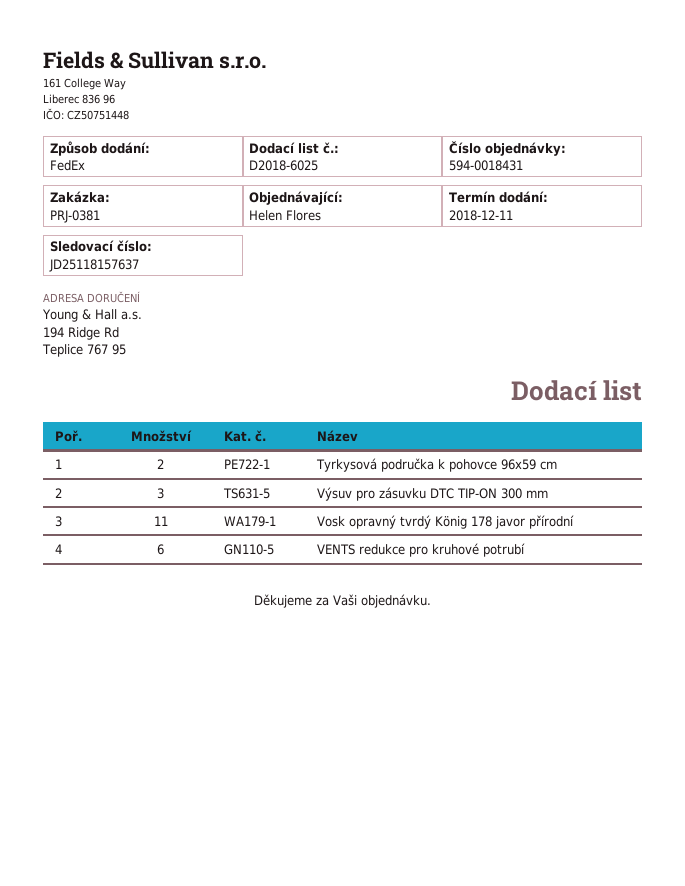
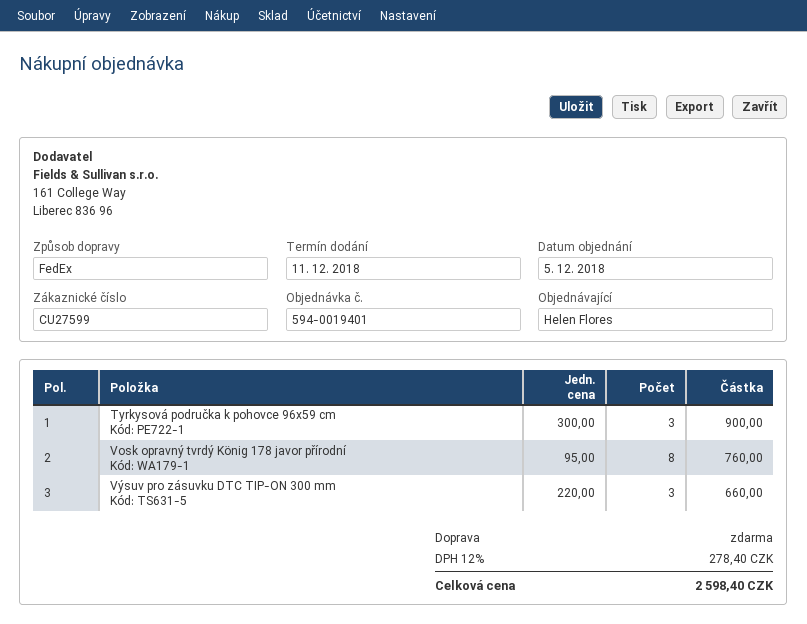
order number: 594-0018431 -> 594-0019401
Tyrkysová područka k pohovce 96x59 cm: 2 -> 3
Vosk opravný tvrdý König 178 javor přírodní: 11 -> 8
VENTS redukce pro kruhové potrubí: 6 -> none

